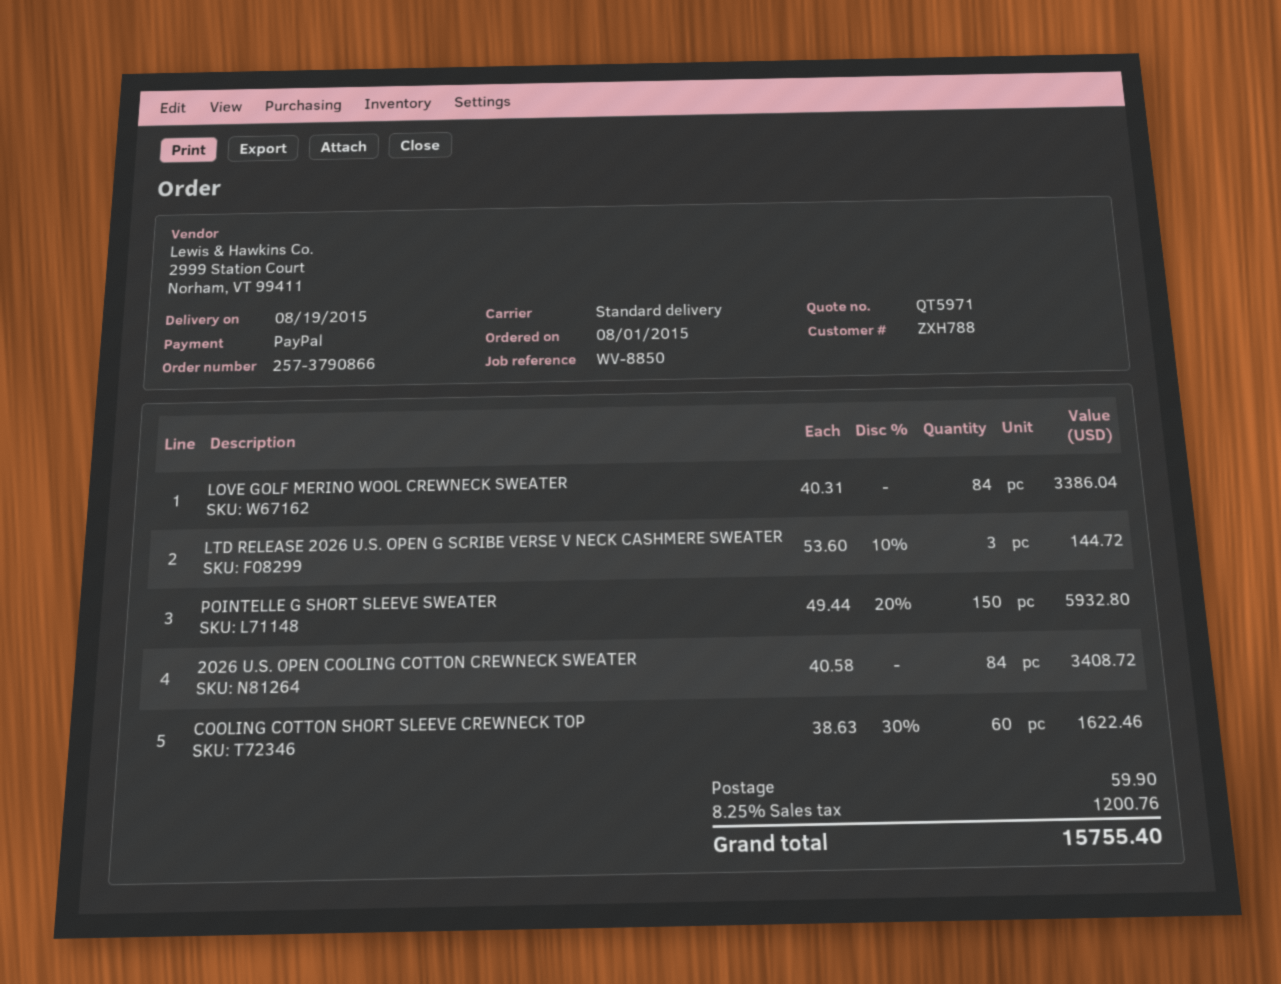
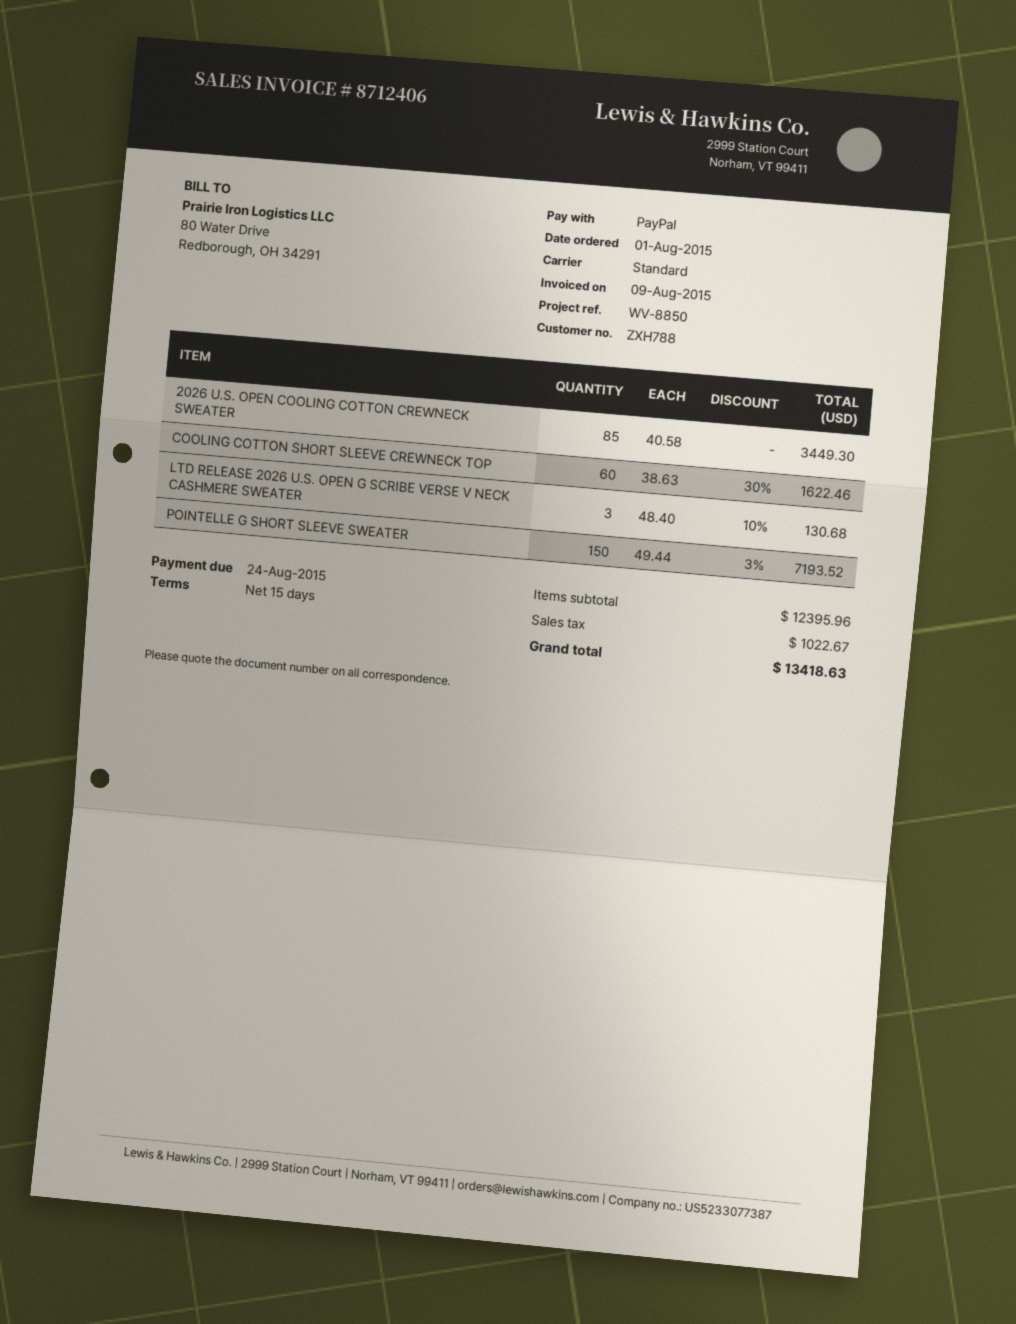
LOVE GOLF MERINO WOOL CREWNECK SWEATER: 84 x 40.31 = 3386.04 -> none
LTD RELEASE 2026 U.S. OPEN G SCRIBE VERSE V NECK CASHMERE SWEATER: 3 x 53.60 - 10% = 144.72 -> 3 x 48.40 - 10% = 130.68
POINTELLE G SHORT SLEEVE SWEATER: 150 x 49.44 - 20% = 5932.80 -> 150 x 49.44 - 3% = 7193.52
2026 U.S. OPEN COOLING COTTON CREWNECK SWEATER: 84 x 40.58 = 3408.72 -> 85 x 40.58 = 3449.30
shipping: 59.90 -> none
tax: 1200.76 -> 1022.67
total: 15755.40 -> 13418.63

